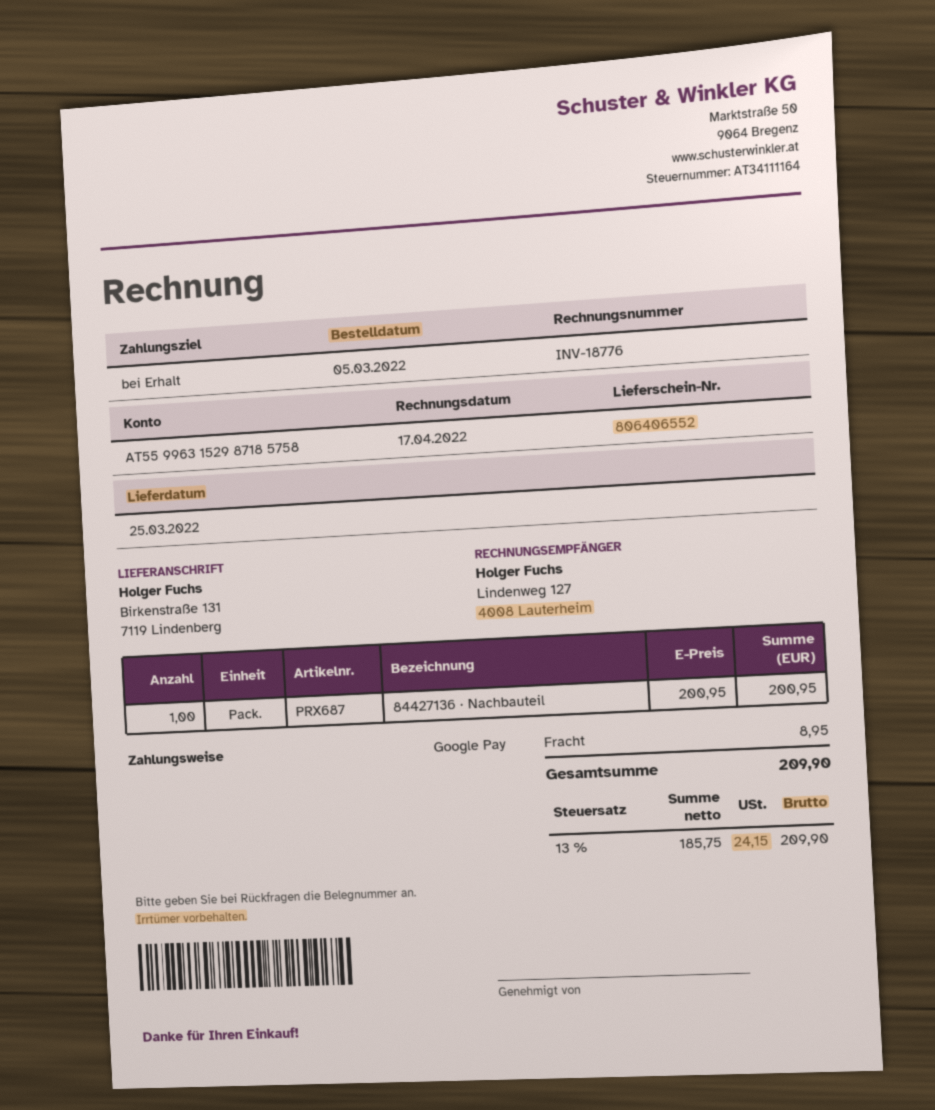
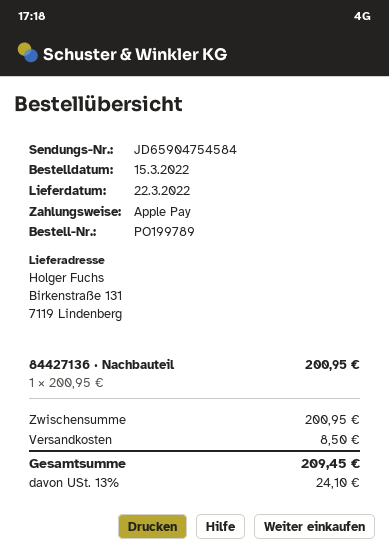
order date: 2022-03-05 -> 2022-03-15
delivery date: 2022-03-25 -> 2022-03-22
payment method: Google Pay -> Apple Pay
shipping: 8.95 -> 8.50
tax: 13% = 24.15 -> 13% = 24.10
total: 209.90 -> 209.45

